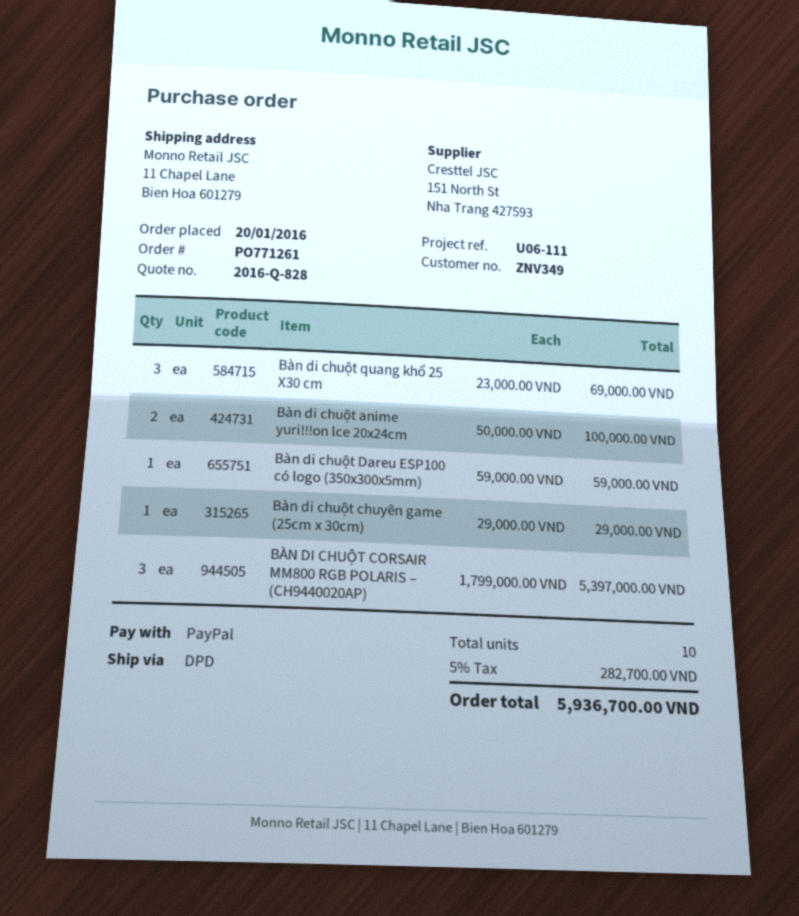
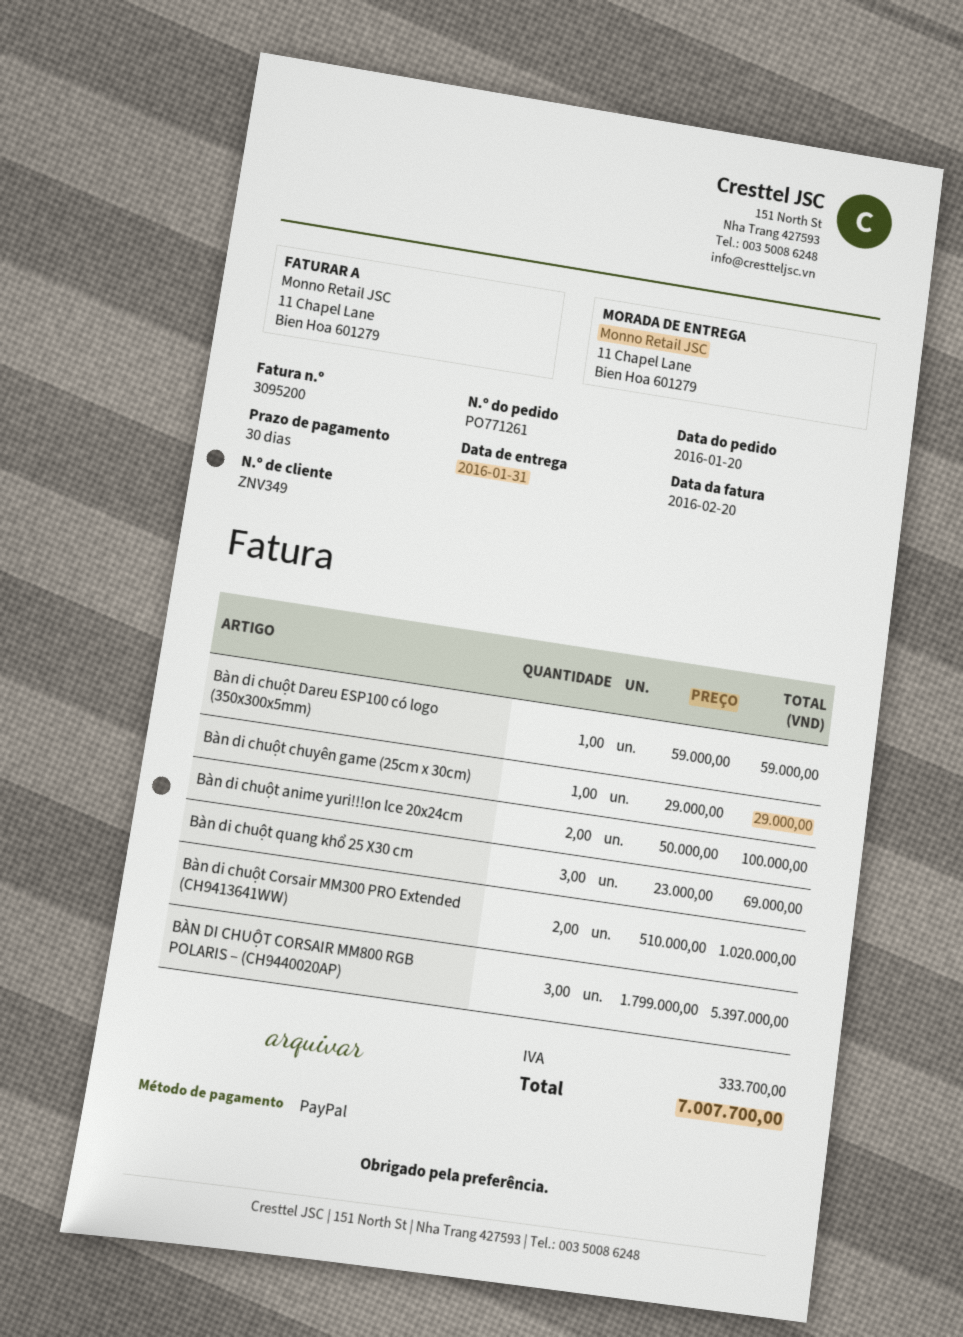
Bàn di chuột Corsair MM300 PRO Extended (CH9413641WW): none -> 2 x 510000.00 = 1020000.00
tax: 282700.00 -> 333700.00
total: 5936700.00 -> 7007700.00

